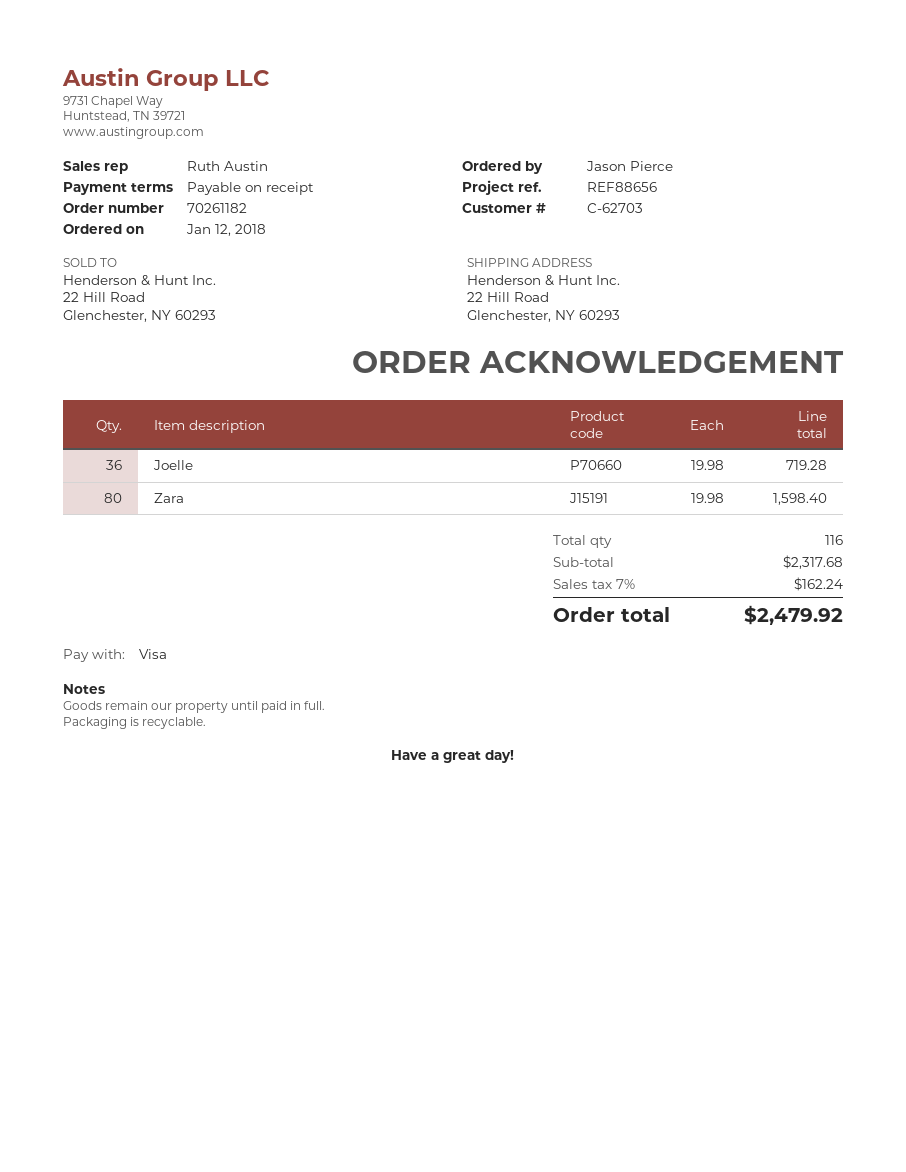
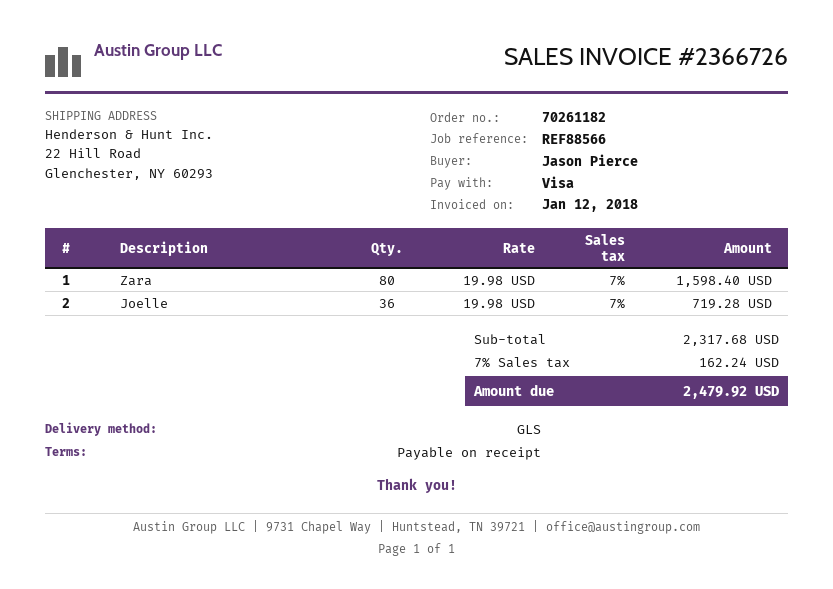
reference: REF88656 -> REF88566

